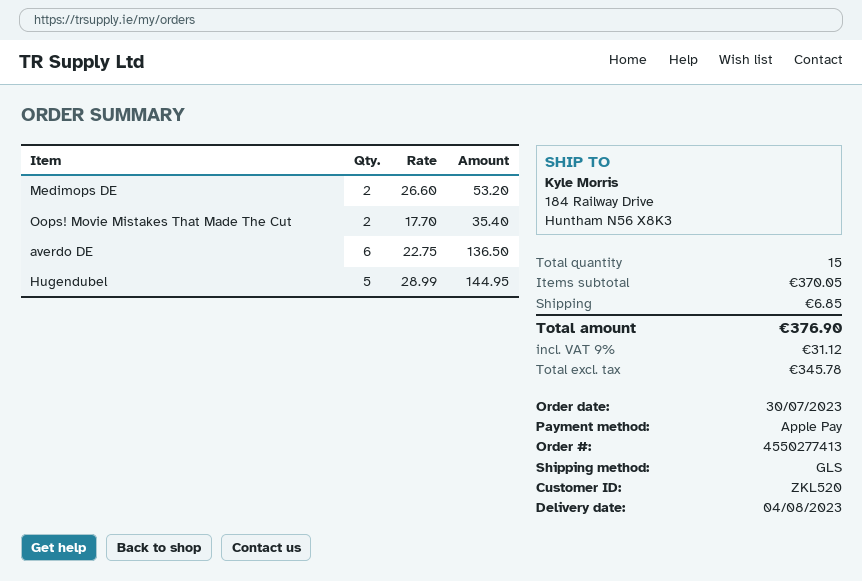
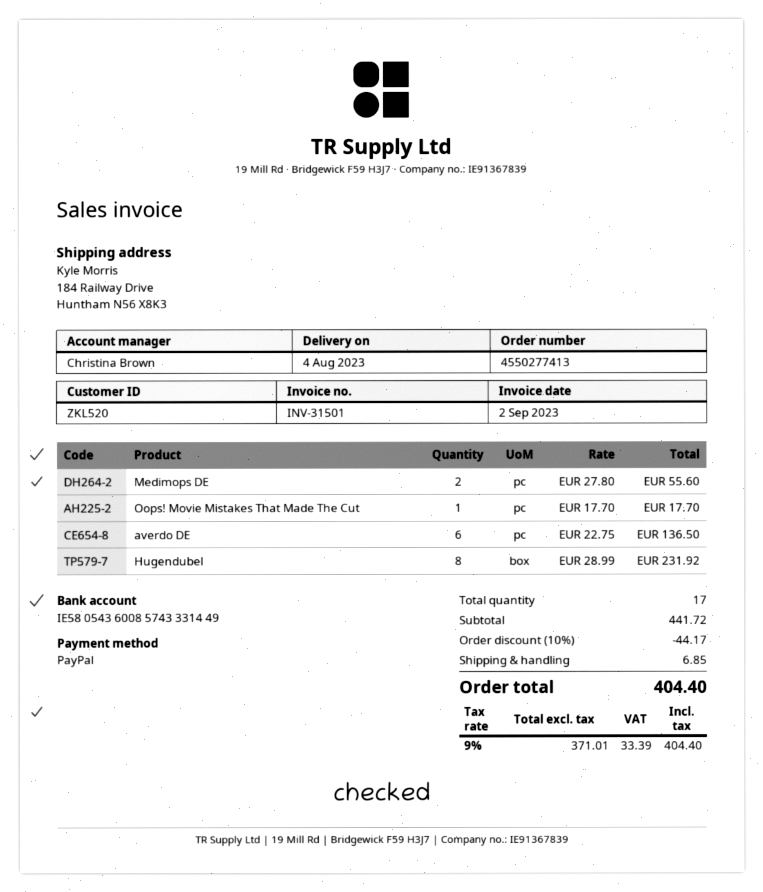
payment method: Apple Pay -> PayPal
Medimops DE: 2 x 26.60 = 53.20 -> 2 x 27.80 = 55.60
Oops! Movie Mistakes That Made The Cut: 2 x 17.70 = 35.40 -> 1 x 17.70 = 17.70
Hugendubel: 5 x 28.99 = 144.95 -> 8 x 28.99 = 231.92
total quantity: 15 -> 17
subtotal: 370.05 -> 441.72
discount: none -> 10% = 44.17
net: 345.78 -> 371.01
tax: 9% = 31.12 -> 9% = 33.39
total: 376.90 -> 404.40

